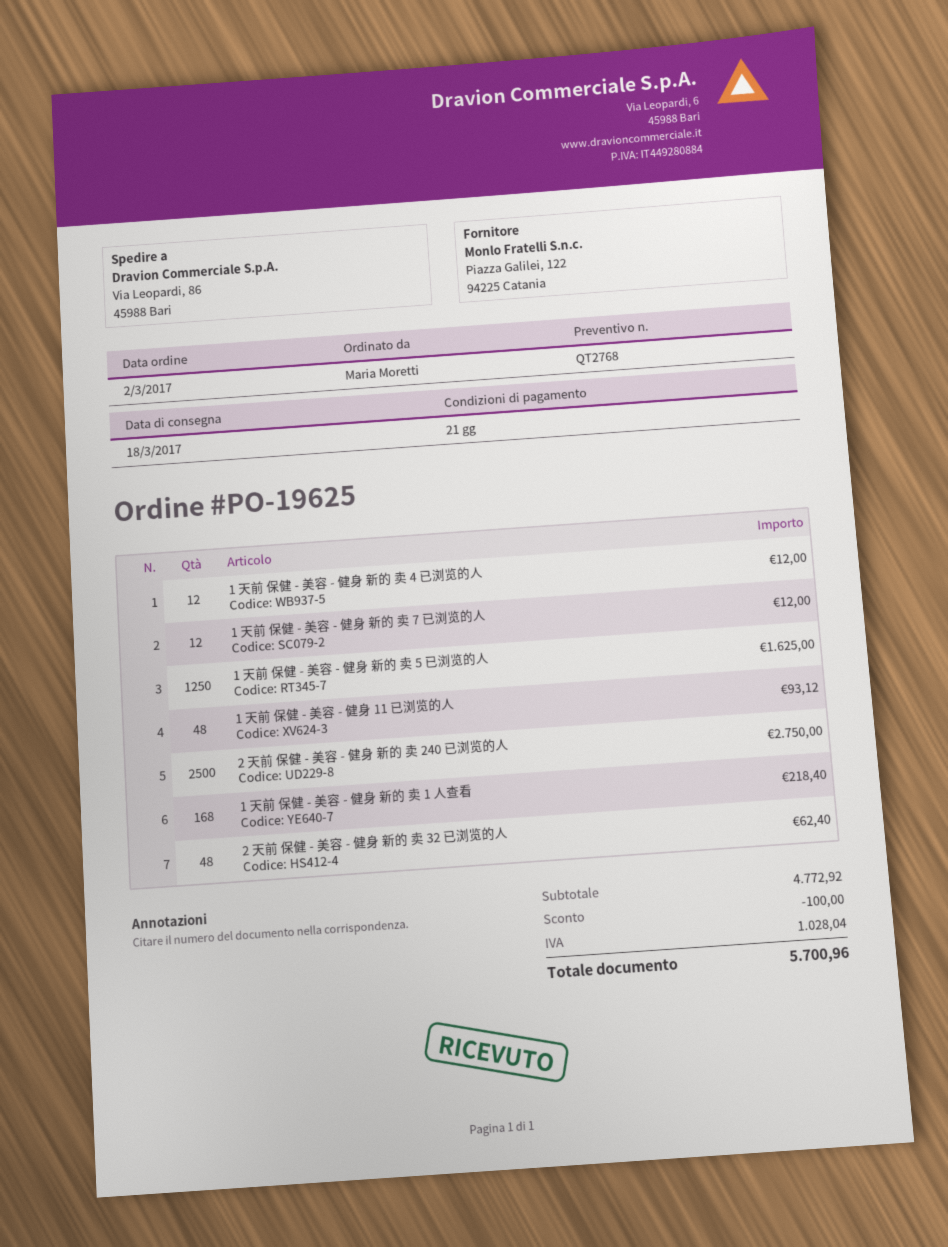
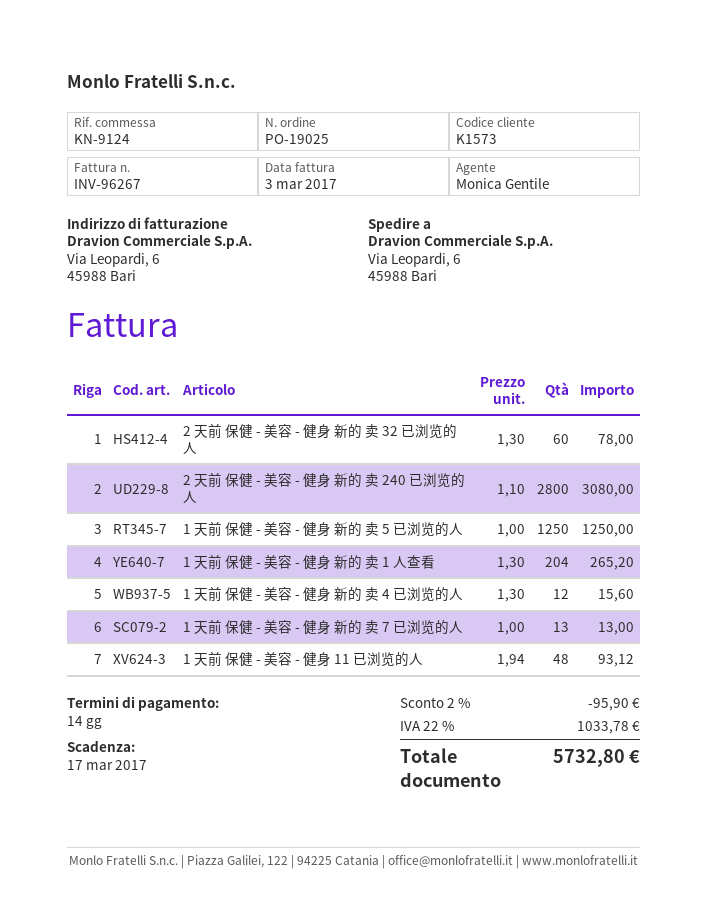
order number: PO-19625 -> PO-19025
payment terms: 21 days -> 14 days
ship to: Via Leopardi, 86, 45988 Bari -> Via Leopardi, 6, 45988 Bari
1 天前 保健 - 美容 - 健身 新的 卖 4 已浏览的人: 12 for 12.00 -> 12 for 15.60
1 天前 保健 - 美容 - 健身 新的 卖 7 已浏览的人: 12 for 12.00 -> 13 for 13.00
1 天前 保健 - 美容 - 健身 新的 卖 5 已浏览的人: 1250 for 1625.00 -> 1250 for 1250.00
2 天前 保健 - 美容 - 健身 新的 卖 240 已浏览的人: 2500 for 2750.00 -> 2800 for 3080.00
1 天前 保健 - 美容 - 健身 新的 卖 1 人查看: 168 for 218.40 -> 204 for 265.20
2 天前 保健 - 美容 - 健身 新的 卖 32 已浏览的人: 48 for 62.40 -> 60 for 78.00
discount: 100.00 -> 95.90
tax: 1028.04 -> 1033.78
total: 5700.96 -> 5732.80

